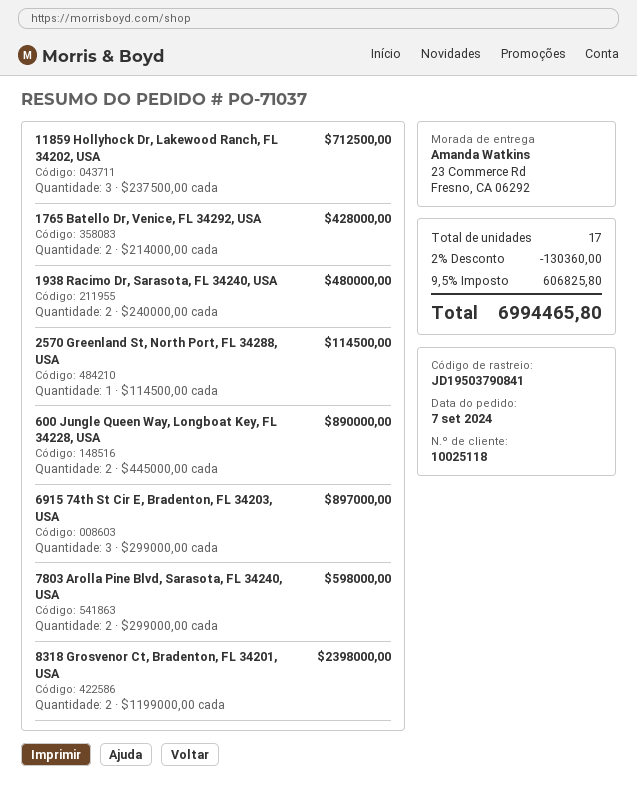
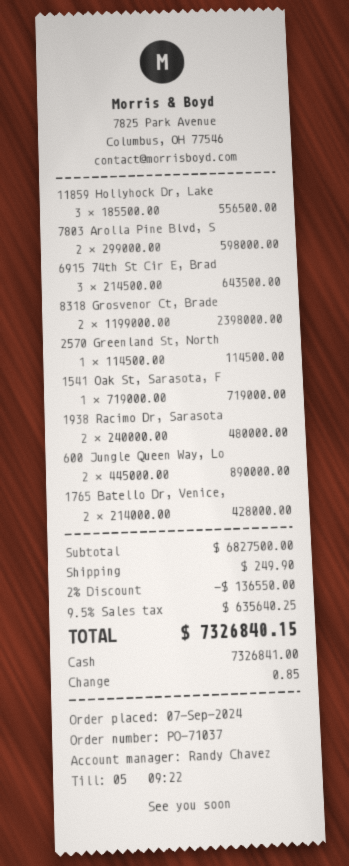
11859 Hollyhock Dr, Lakewood Ranch, FL 34202, USA: 3 x 237500.00 = 712500.00 -> 3 x 185500.00 = 556500.00
6915 74th St Cir E, Bradenton, FL 34203, USA: 3 x 299000.00 = 897000.00 -> 3 x 214500.00 = 643500.00
1541 Oak St, Sarasota, F: none -> 1 x 719000.00 = 719000.00
discount: 2% = 130360.00 -> 2% = 136550.00
shipping: none -> 249.90
tax: 9.5% = 606825.80 -> 9.5% = 635640.25
total: 6994465.80 -> 7326840.15

